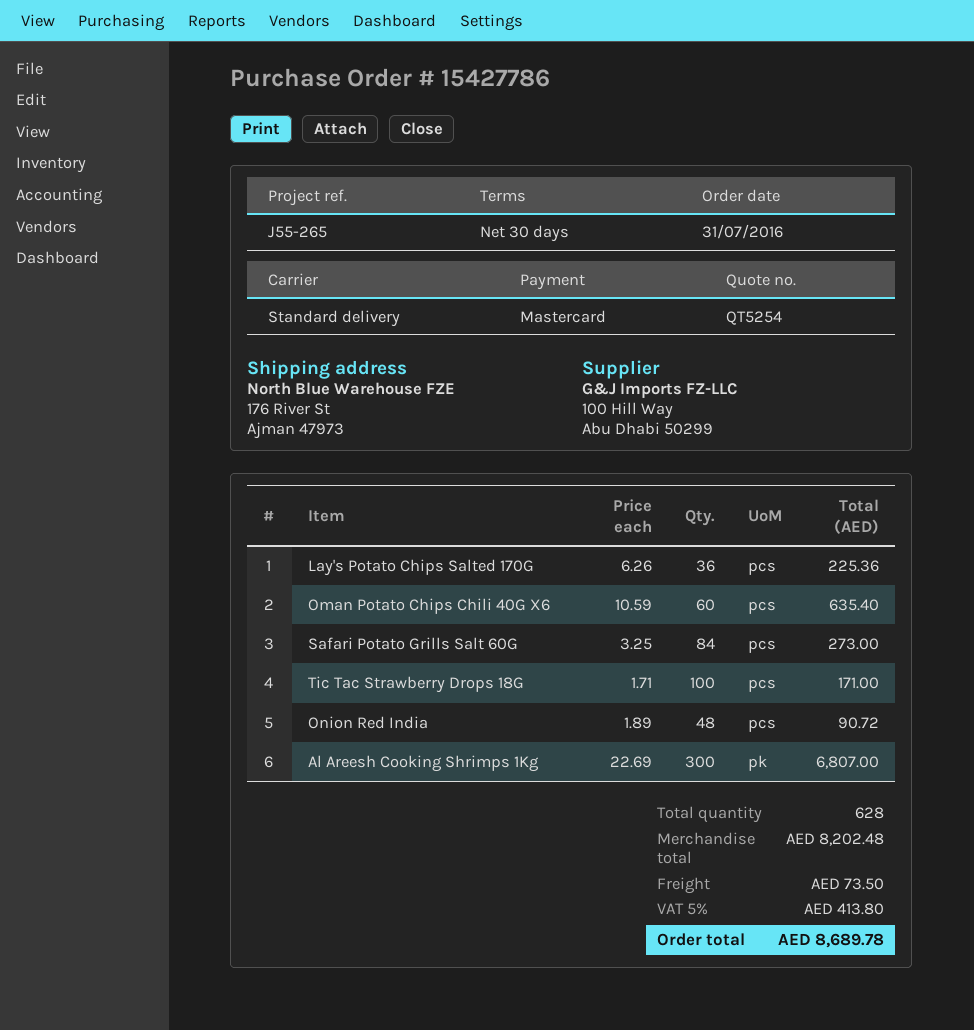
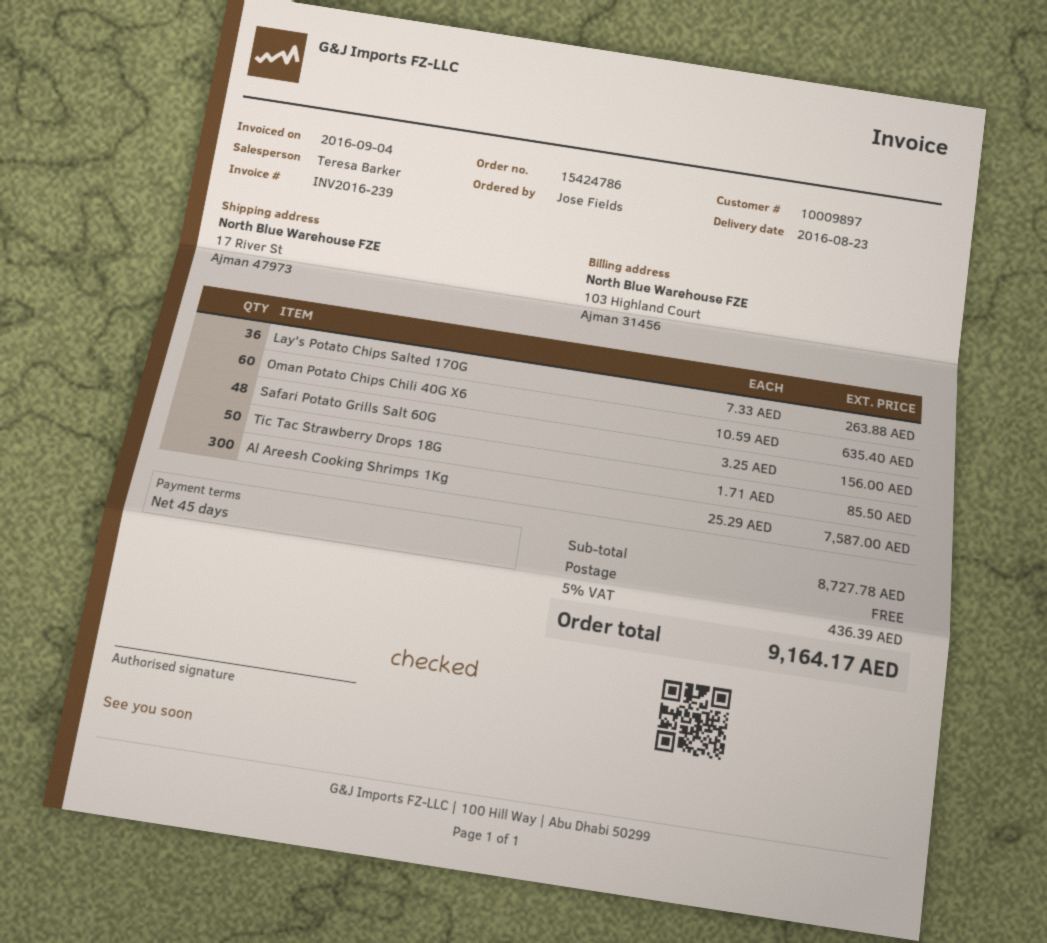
order number: 15427786 -> 15424786
payment terms: 30 days -> 45 days
ship to: 176 River St, Ajman 47973 -> 17 River St, Ajman 47973
Lay's Potato Chips Salted 170G: 36 x 6.26 = 225.36 -> 36 x 7.33 = 263.88
Safari Potato Grills Salt 60G: 84 x 3.25 = 273.00 -> 48 x 3.25 = 156.00
Tic Tac Strawberry Drops 18G: 100 x 1.71 = 171.00 -> 50 x 1.71 = 85.50
Onion Red India: 48 x 1.89 = 90.72 -> none
Al Areesh Cooking Shrimps 1Kg: 300 x 22.69 = 6807.00 -> 300 x 25.29 = 7587.00
subtotal: 8202.48 -> 8727.78
shipping: 73.50 -> 0.00
tax: 5% = 413.80 -> 5% = 436.39
total: 8689.78 -> 9164.17

